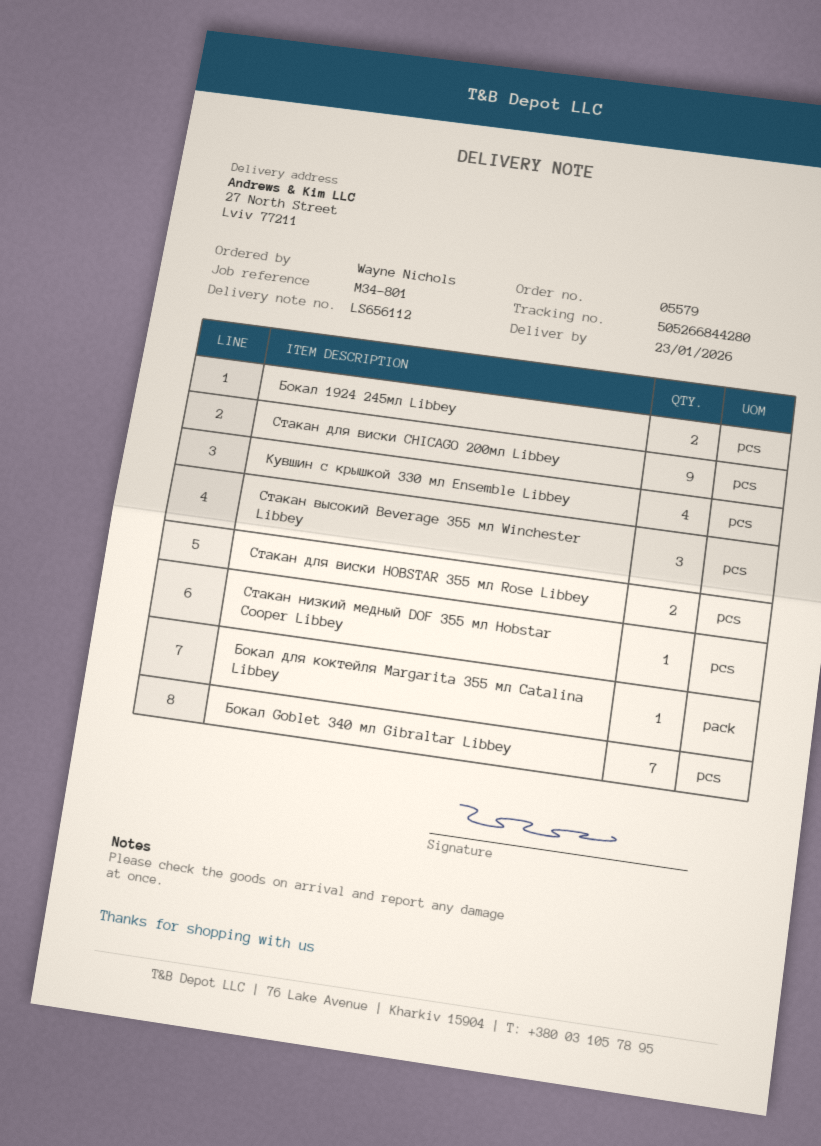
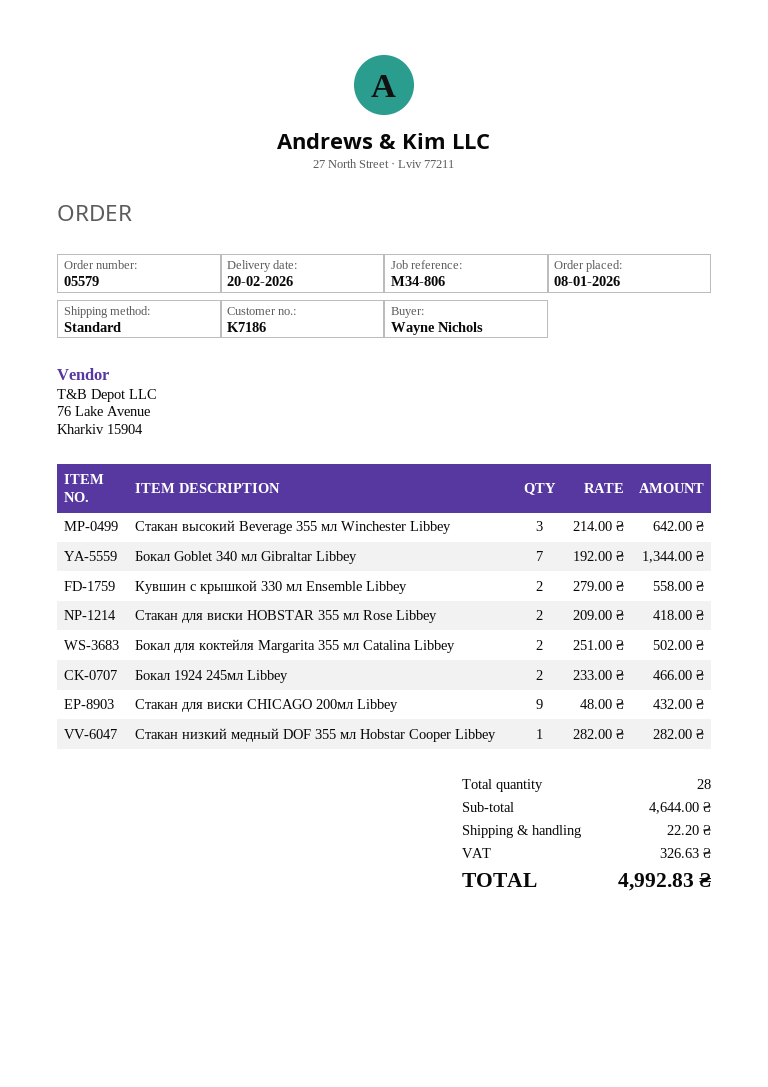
delivery date: 2026-01-23 -> 2026-02-20
reference: M34-801 -> M34-806
Кувшин с крышкой 330 мл Ensemble Libbey: 4 -> 2
Бокал для коктейля Margarita 355 мл Catalina Libbey: 1 -> 2

